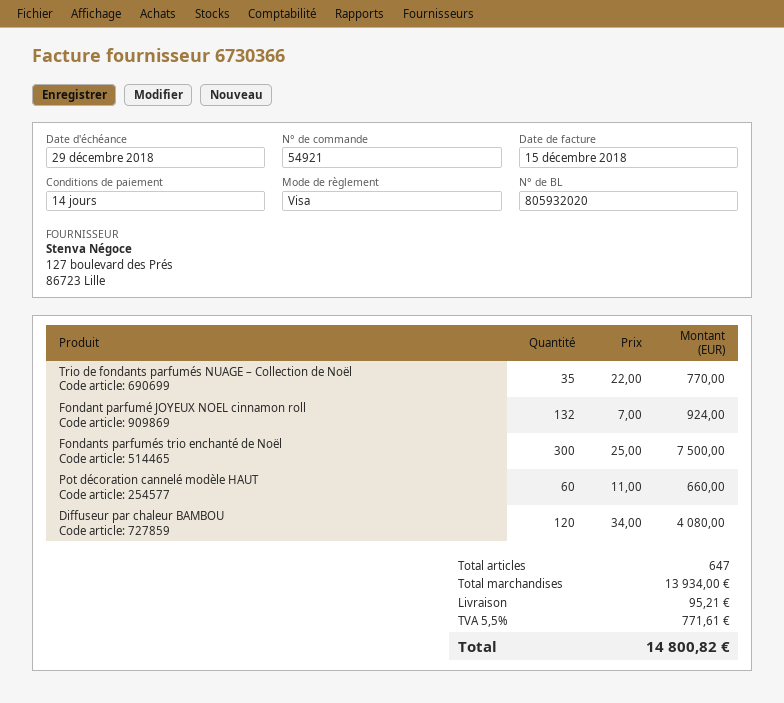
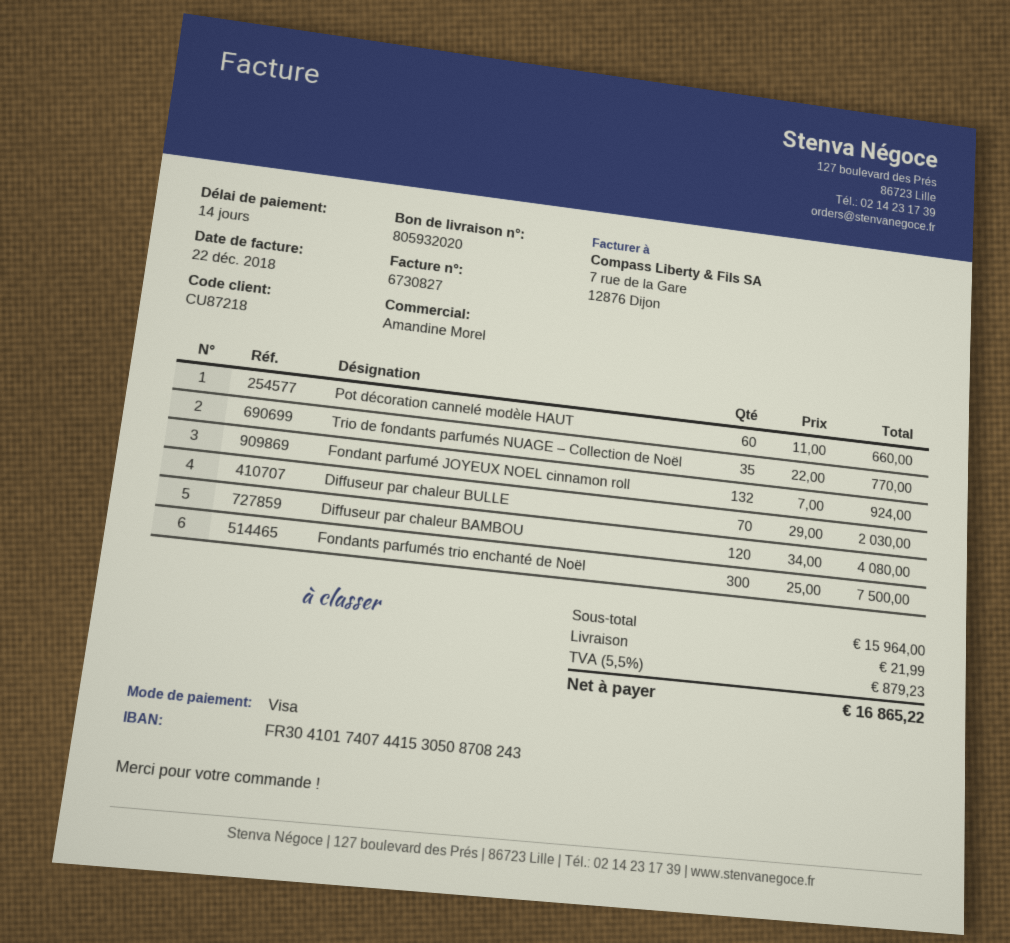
invoice number: 6730366 -> 6730827
invoice date: 2018-12-15 -> 2018-12-22
Diffuseur par chaleur BULLE: none -> 70 x 29.00 = 2030.00
subtotal: 13934.00 -> 15964.00
shipping: 95.21 -> 21.99
tax: 5.5% = 771.61 -> 5.5% = 879.23
total: 14800.82 -> 16865.22

